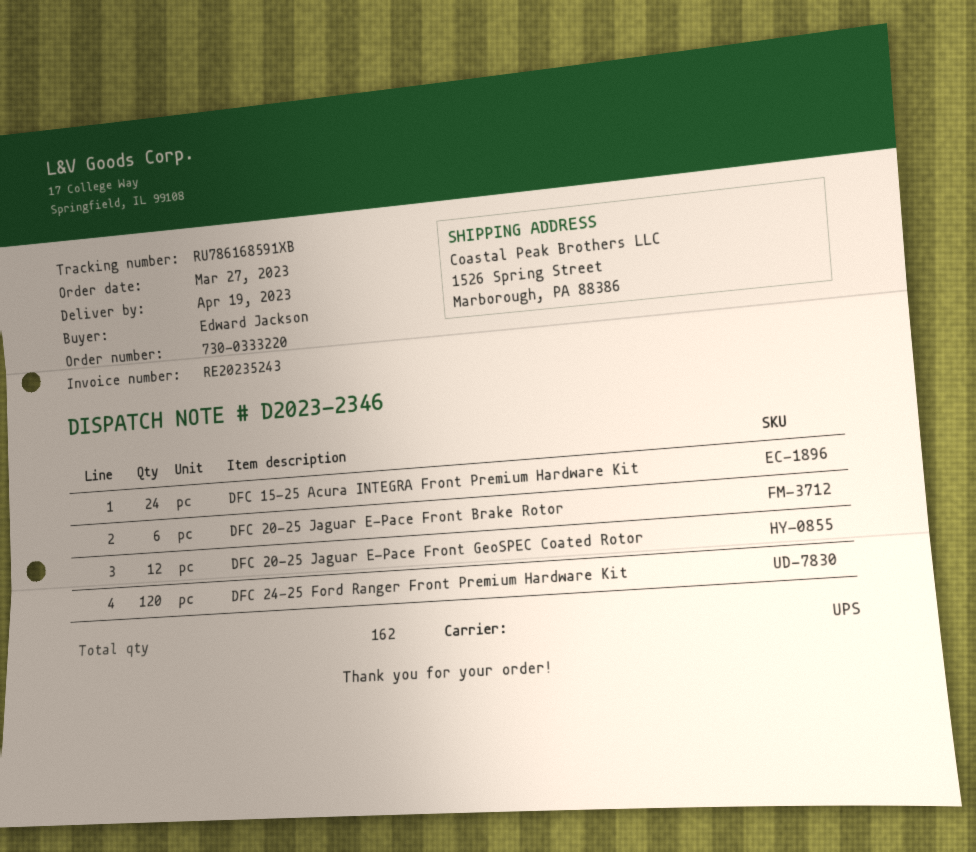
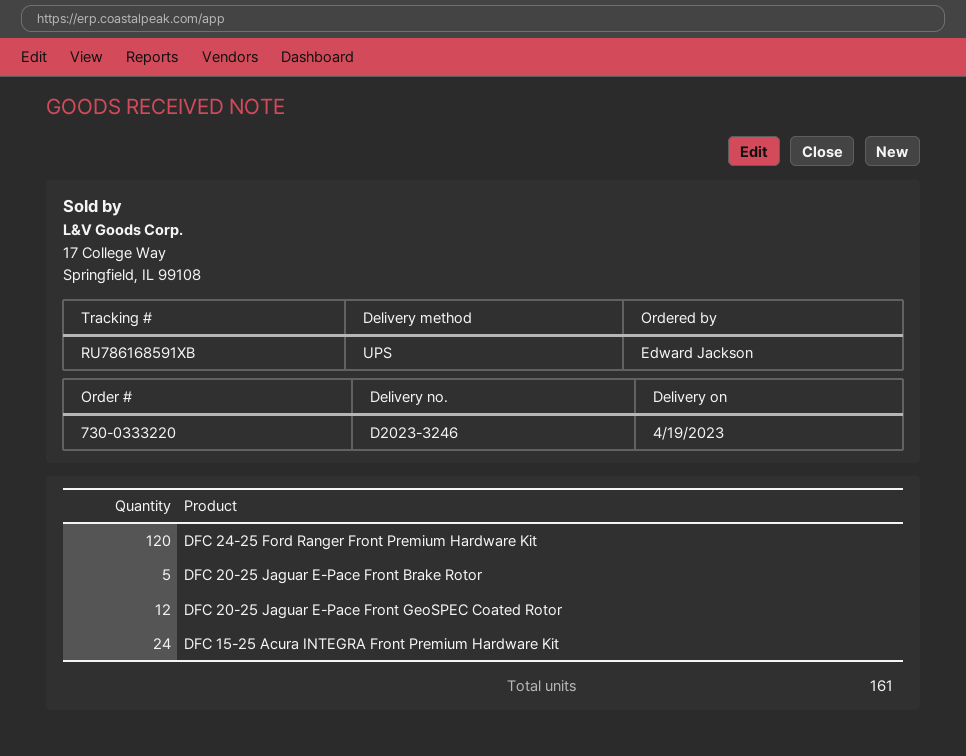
delivery note number: D2023-2346 -> D2023-3246
DFC 20-25 Jaguar E-Pace Front Brake Rotor: 6 -> 5
total quantity: 162 -> 161

